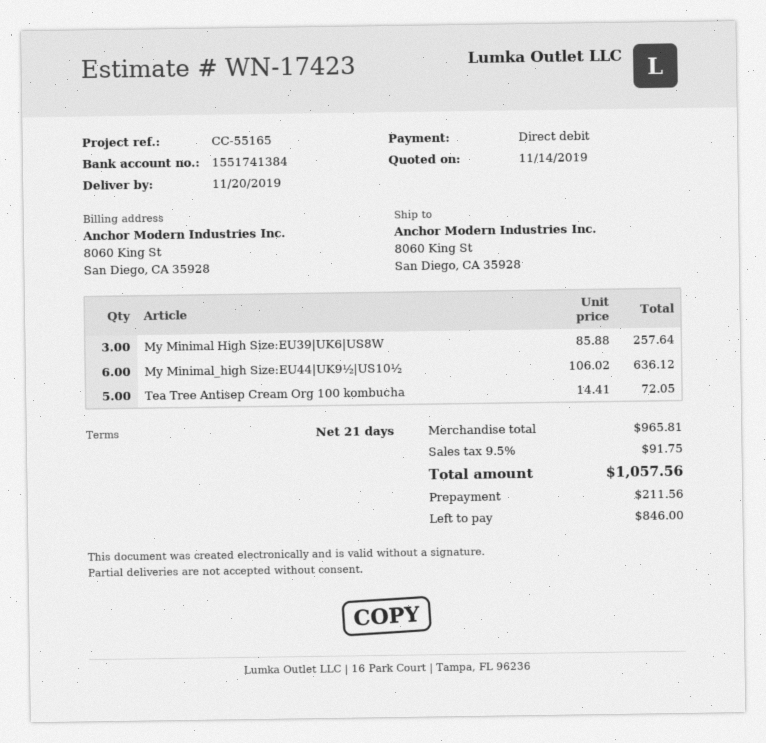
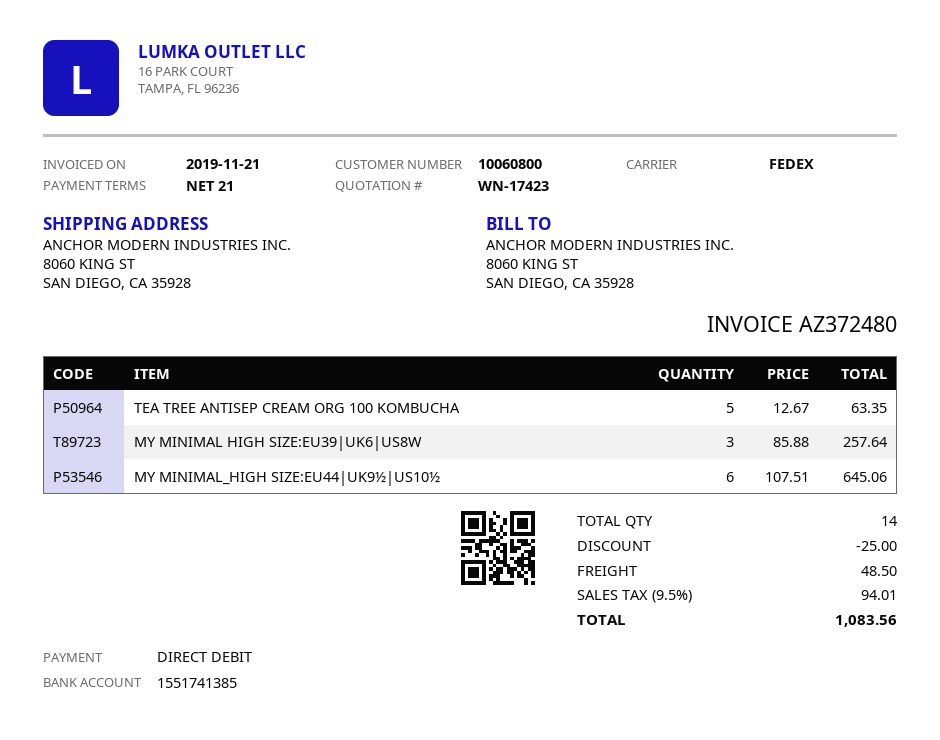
bank account: 1551741384 -> 1551741385
My Minimal_high Size:EU44|UK9½|US10½: 6 x 106.02 = 636.12 -> 6 x 107.51 = 645.06
Tea Tree Antisep Cream Org 100 kombucha: 5 x 14.41 = 72.05 -> 5 x 12.67 = 63.35
discount: none -> 25.00
shipping: none -> 48.50
tax: 9.5% = 91.75 -> 9.5% = 94.01
total: 1057.56 -> 1083.56

